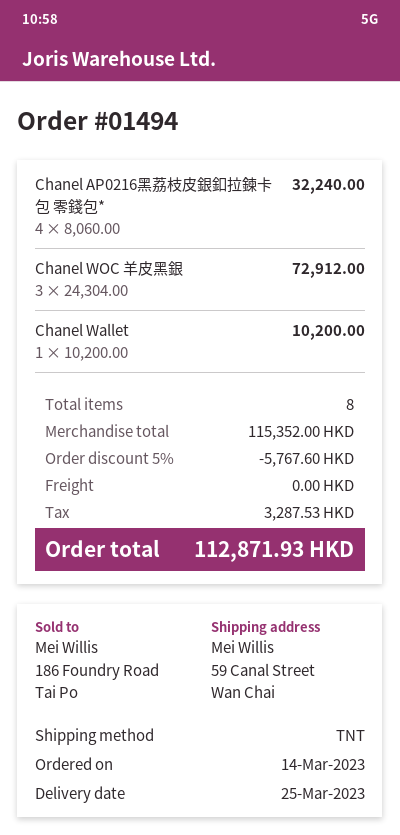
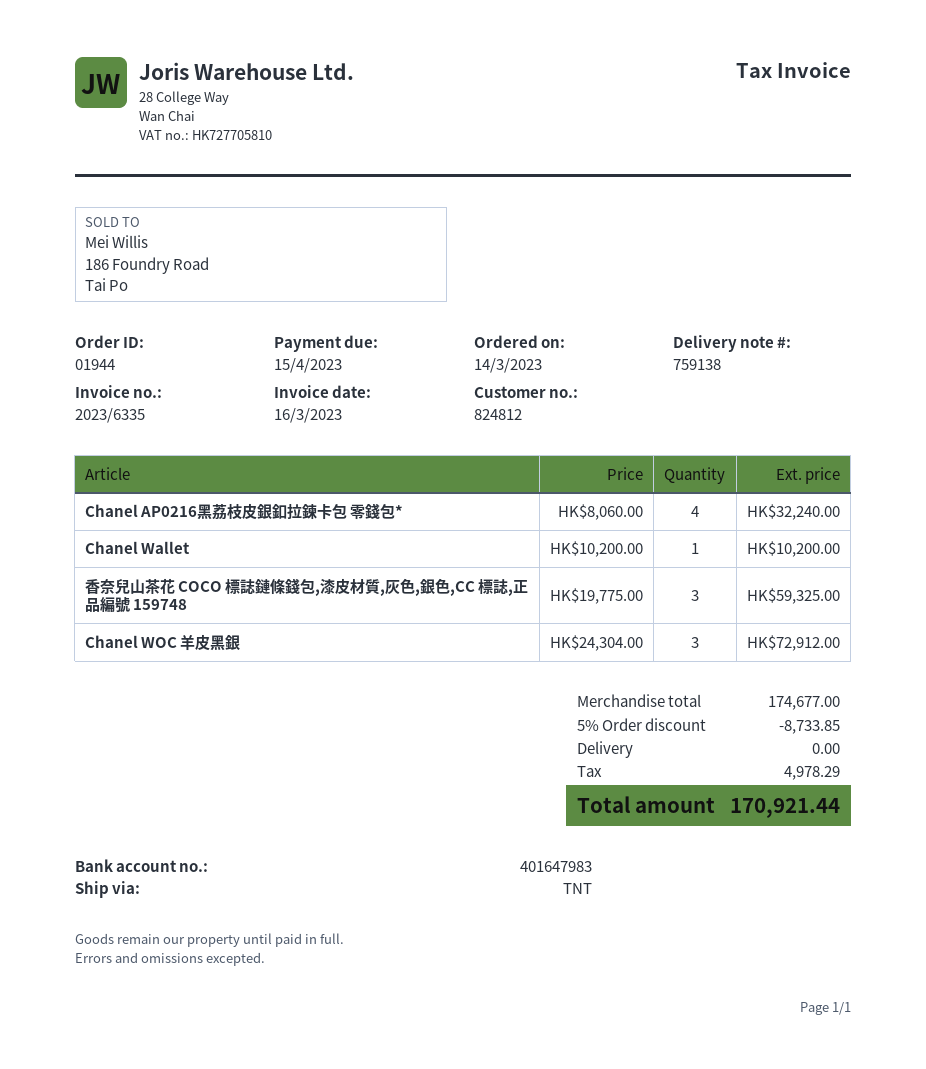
order number: 01494 -> 01944
香奈兒山茶花 COCO 標誌鏈條錢包,漆皮材質,灰色,銀色,CC 標誌,正品編號 159748: none -> 3 x 19775.00 = 59325.00
subtotal: 115352.00 -> 174677.00
discount: 5% = 5767.60 -> 5% = 8733.85
tax: 3287.53 -> 4978.29
total: 112871.93 -> 170921.44

